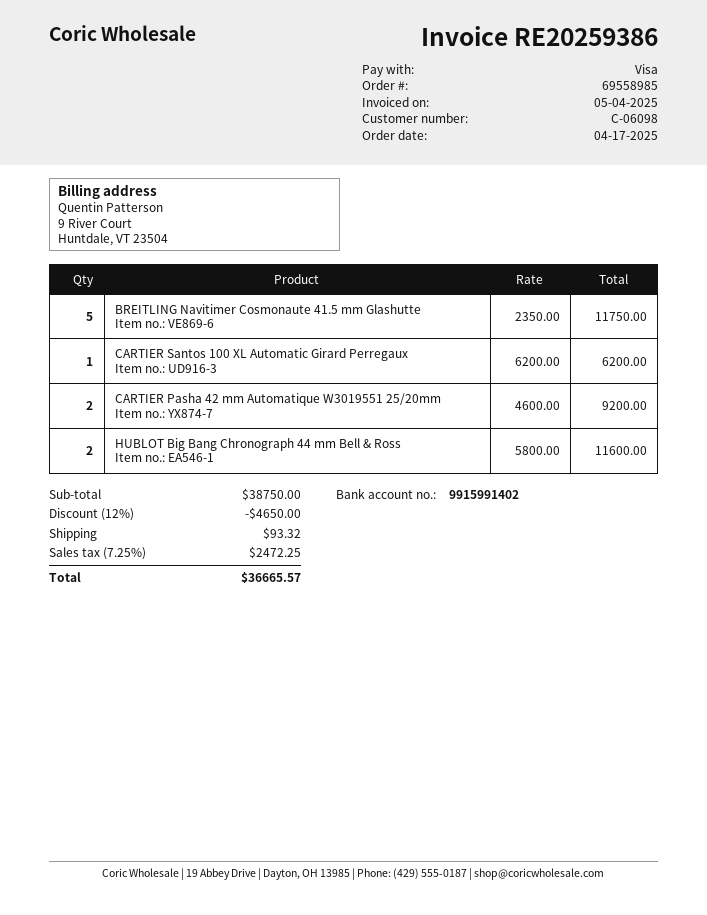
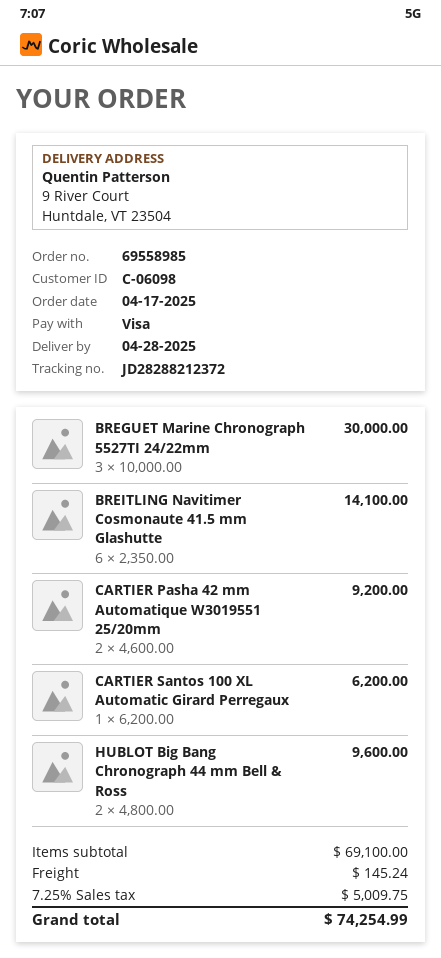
BREITLING Navitimer Cosmonaute 41.5 mm Glashutte: 5 x 2350.00 = 11750.00 -> 6 x 2350.00 = 14100.00
HUBLOT Big Bang Chronograph 44 mm Bell & Ross: 2 x 5800.00 = 11600.00 -> 2 x 4800.00 = 9600.00
BREGUET Marine Chronograph 5527TI 24/22mm: none -> 3 x 10000.00 = 30000.00
subtotal: 38750.00 -> 69100.00
discount: 12% = 4650.00 -> none
shipping: 93.32 -> 145.24
tax: 7.25% = 2472.25 -> 7.25% = 5009.75
total: 36665.57 -> 74254.99

